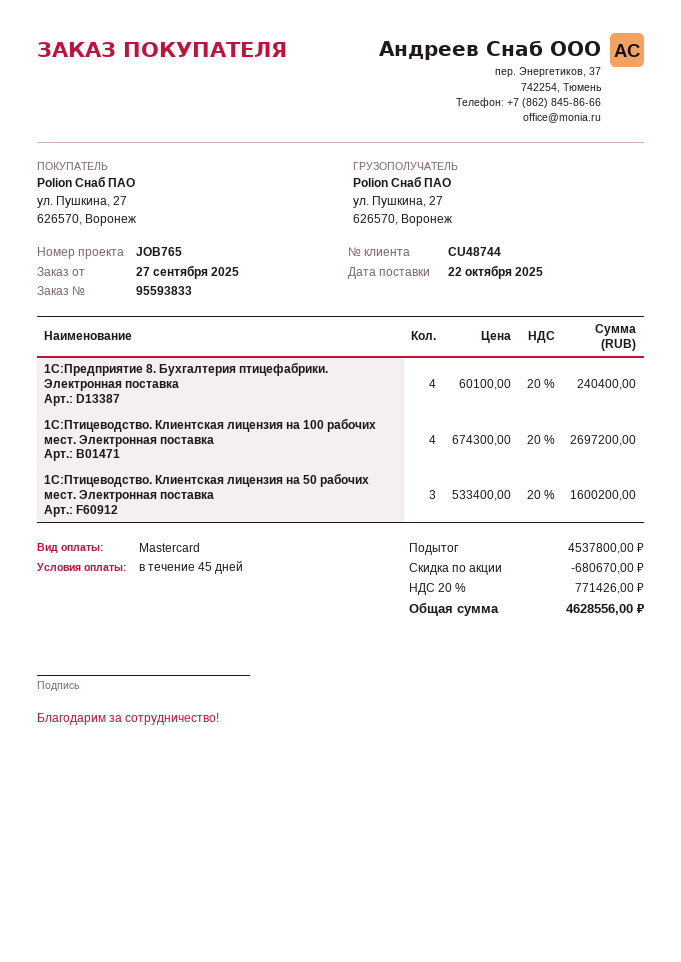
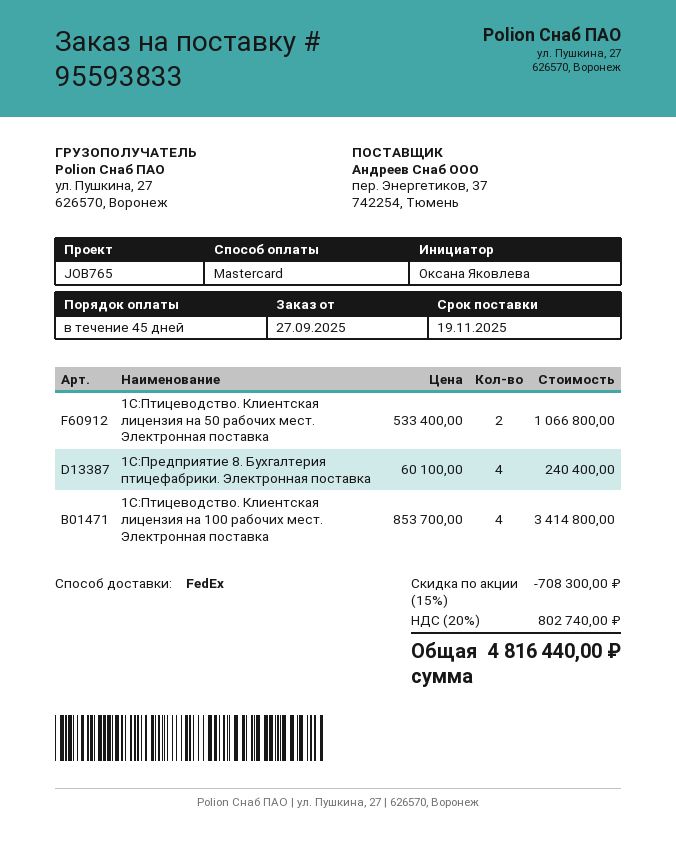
delivery date: 2025-10-22 -> 2025-11-19
1С:Птицеводство. Клиентская лицензия на 100 рабочих мест. Электронная поставка: 4 x 674300.00 = 2697200.00 -> 4 x 853700.00 = 3414800.00
1С:Птицеводство. Клиентская лицензия на 50 рабочих мест. Электронная поставка: 3 x 533400.00 = 1600200.00 -> 2 x 533400.00 = 1066800.00
discount: 680670.00 -> 708300.00
tax: 20% = 771426.00 -> 20% = 802740.00
total: 4628556.00 -> 4816440.00

